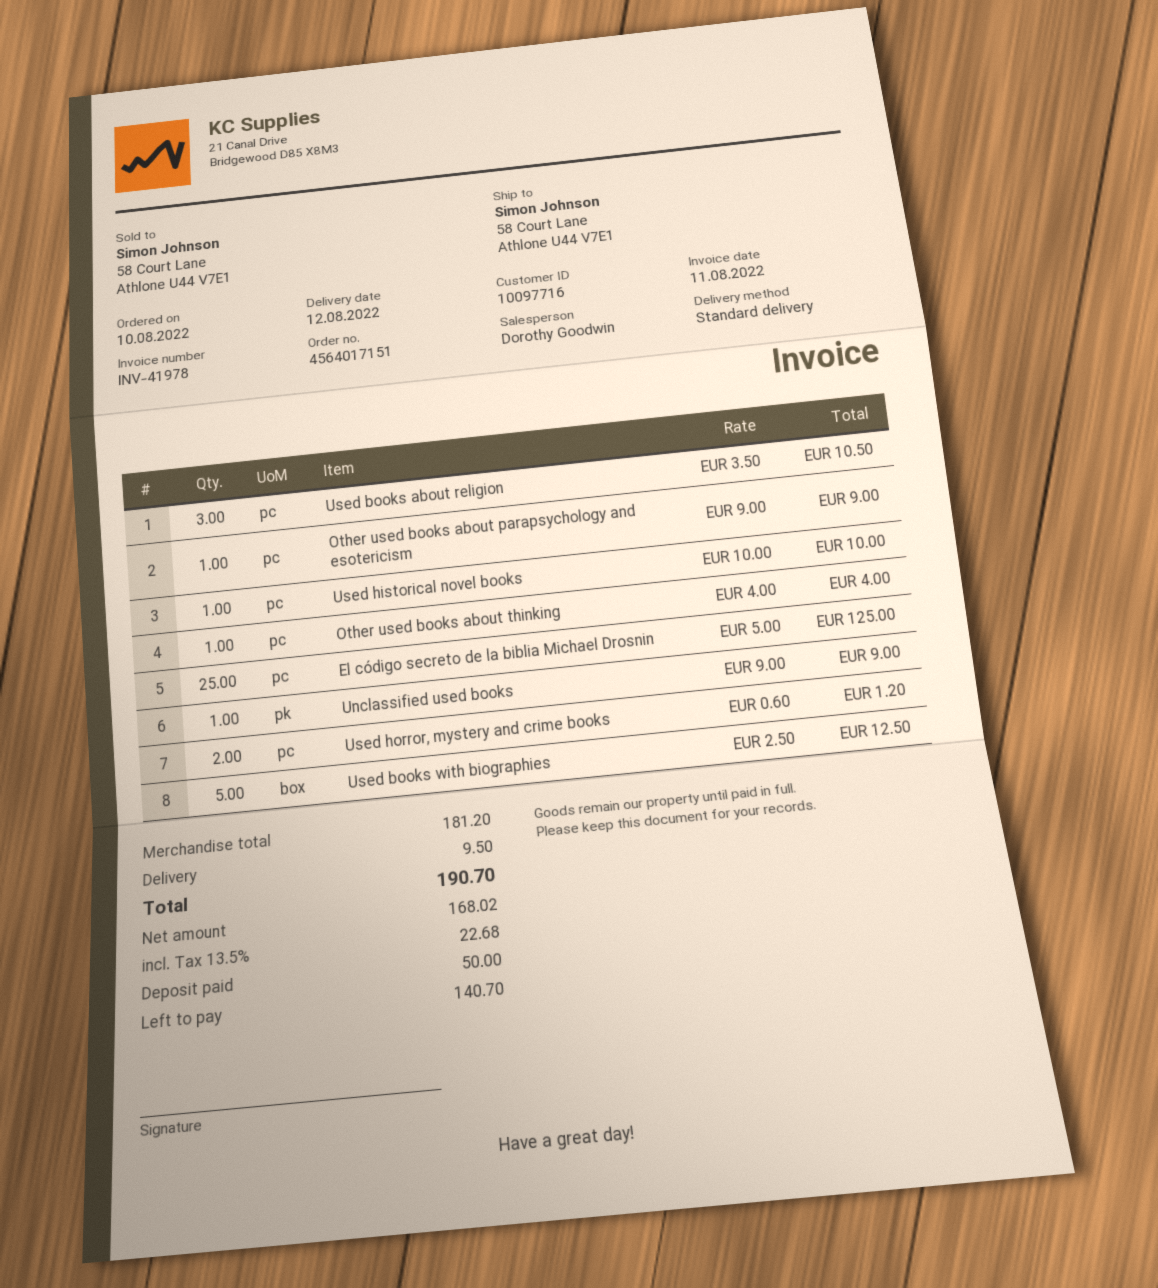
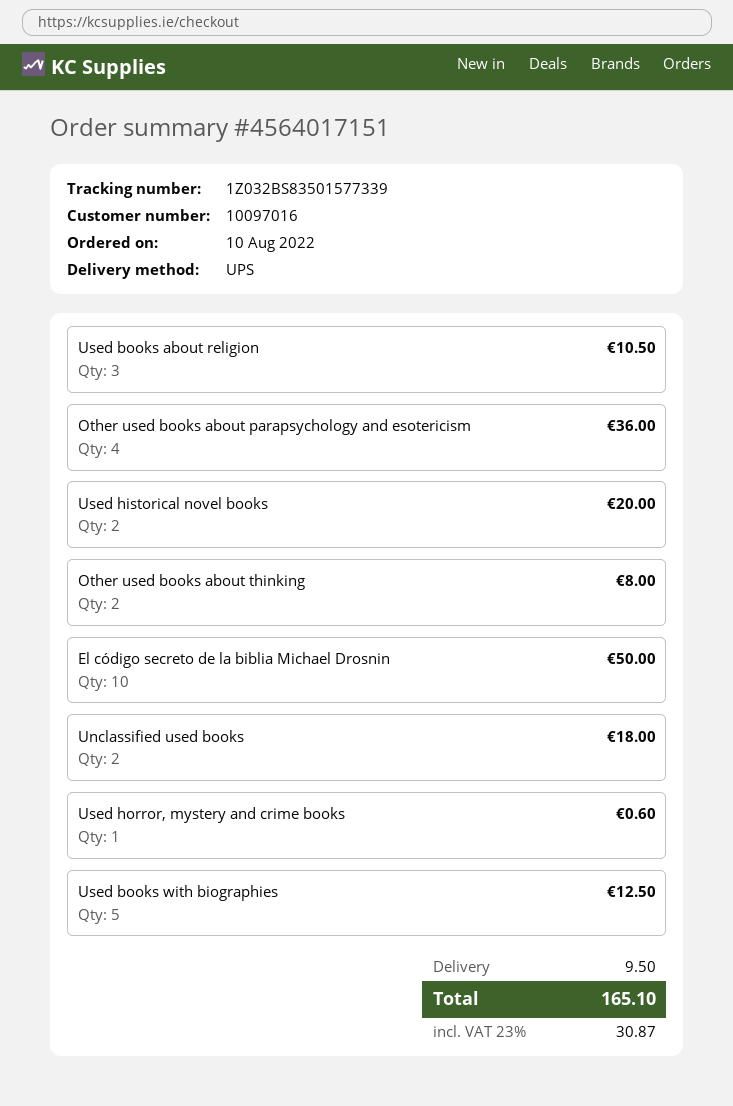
customer number: 10097716 -> 10097016
shipping method: standard -> UPS
Other used books about parapsychology and esotericism: 1 for 9.00 -> 4 for 36.00
Used historical novel books: 1 for 10.00 -> 2 for 20.00
Other used books about thinking: 1 for 4.00 -> 2 for 8.00
El código secreto de la biblia Michael Drosnin: 25 for 125.00 -> 10 for 50.00
Unclassified used books: 1 for 9.00 -> 2 for 18.00
Used horror, mystery and crime books: 2 for 1.20 -> 1 for 0.60
tax: 13.5% = 22.68 -> 23% = 30.87
total: 190.70 -> 165.10

